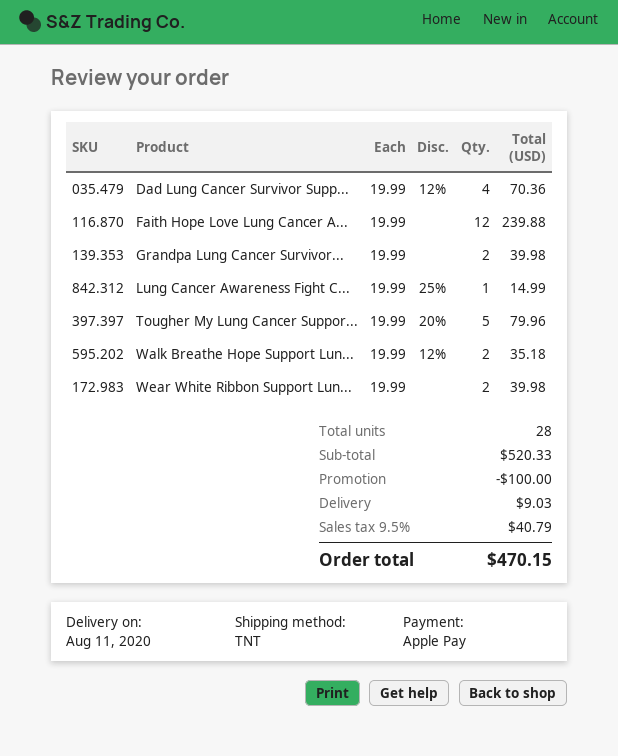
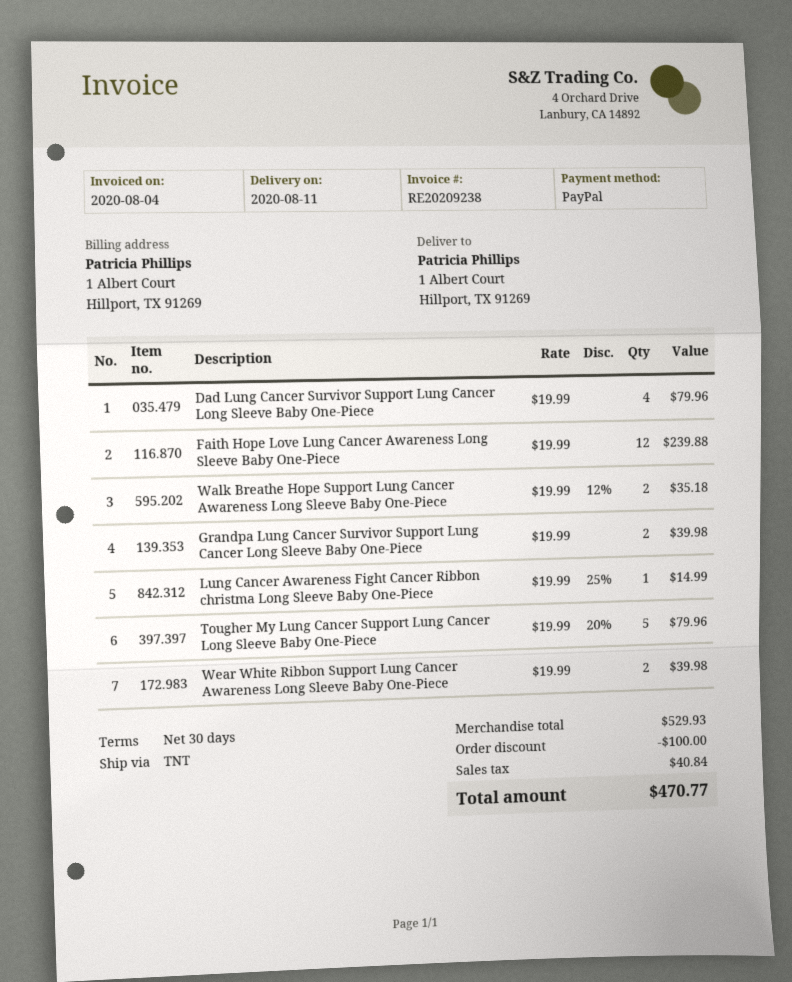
payment method: Apple Pay -> PayPal
Dad Lung Cancer Survivor Supp...: 4 x 19.99 - 12% = 70.36 -> 4 x 19.99 = 79.96
subtotal: 520.33 -> 529.93
shipping: 9.03 -> none
tax: 40.79 -> 40.84
total: 470.15 -> 470.77

